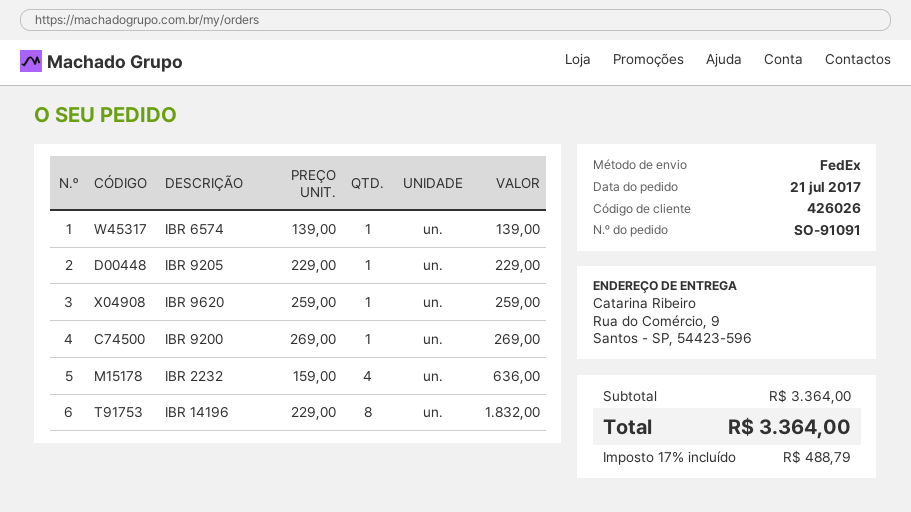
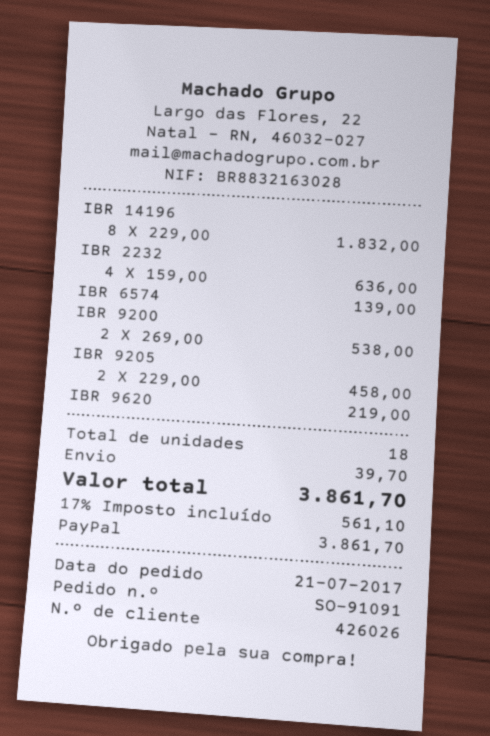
IBR 9205: 1 x 229.00 = 229.00 -> 2 x 229.00 = 458.00
IBR 9620: 1 x 259.00 = 259.00 -> 1 x 219.00 = 219.00
IBR 9200: 1 x 269.00 = 269.00 -> 2 x 269.00 = 538.00
shipping: none -> 39.70
tax: 17% = 488.79 -> 17% = 561.10
total: 3364.00 -> 3861.70

